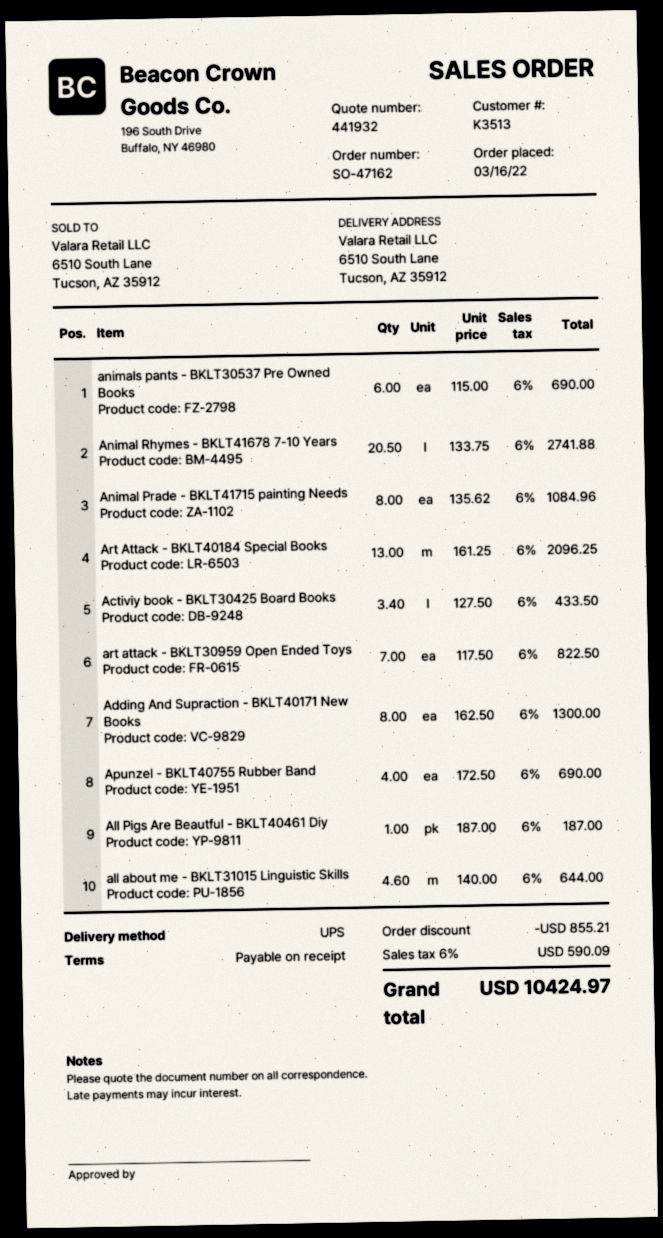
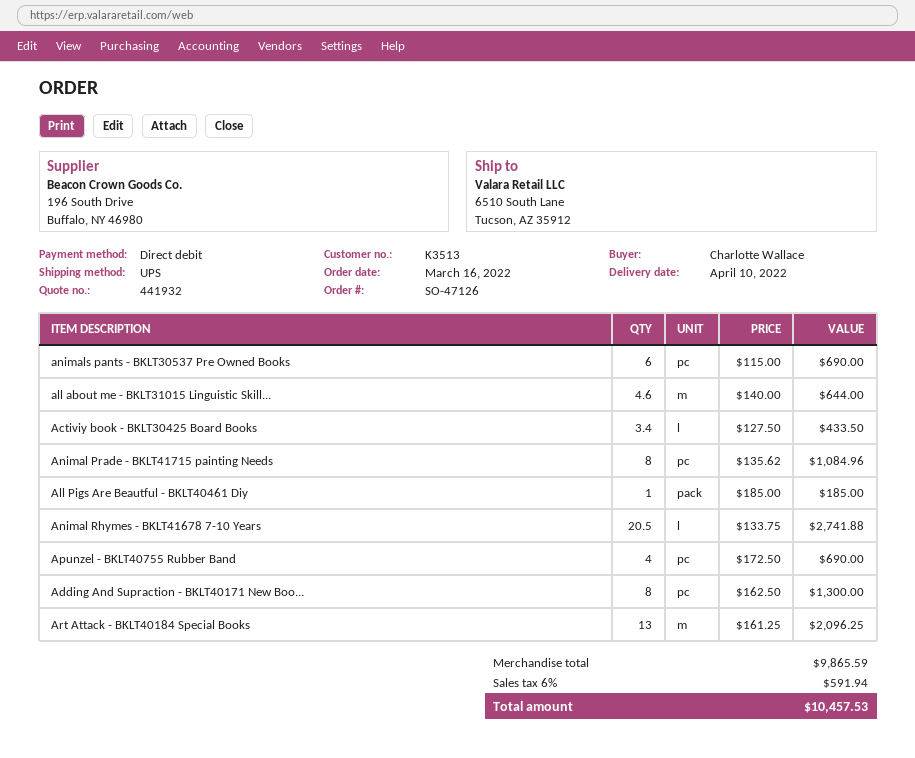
order number: SO-47162 -> SO-47126
art attack - BKLT30959 Open Ended Toys: 7 x 117.50 = 822.50 -> none
All Pigs Are Beautful - BKLT40461 Diy: 1 x 187.00 = 187.00 -> 1 x 185.00 = 185.00
discount: 855.21 -> none
tax: 6% = 590.09 -> 6% = 591.94
total: 10424.97 -> 10457.53

